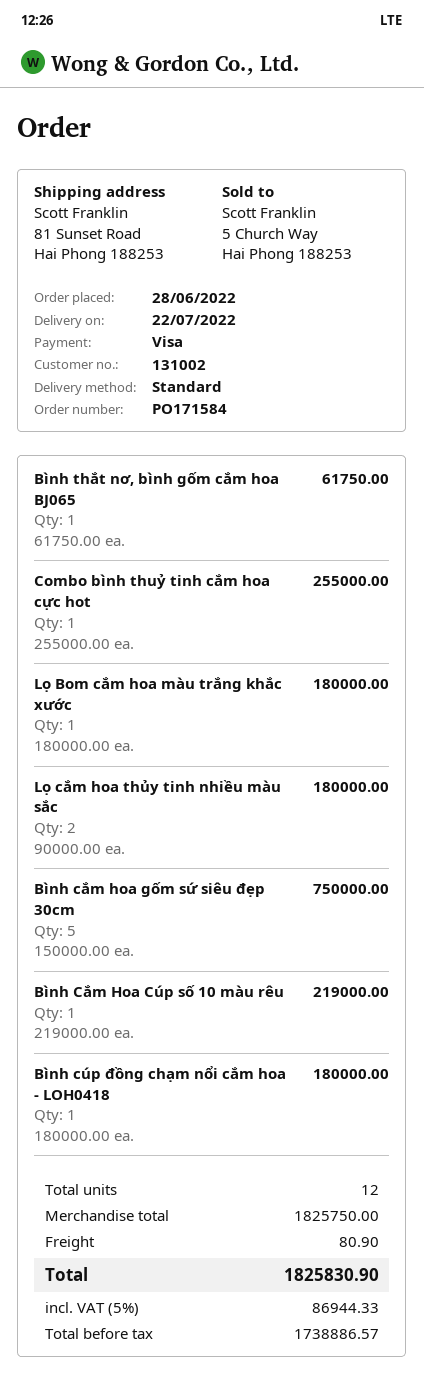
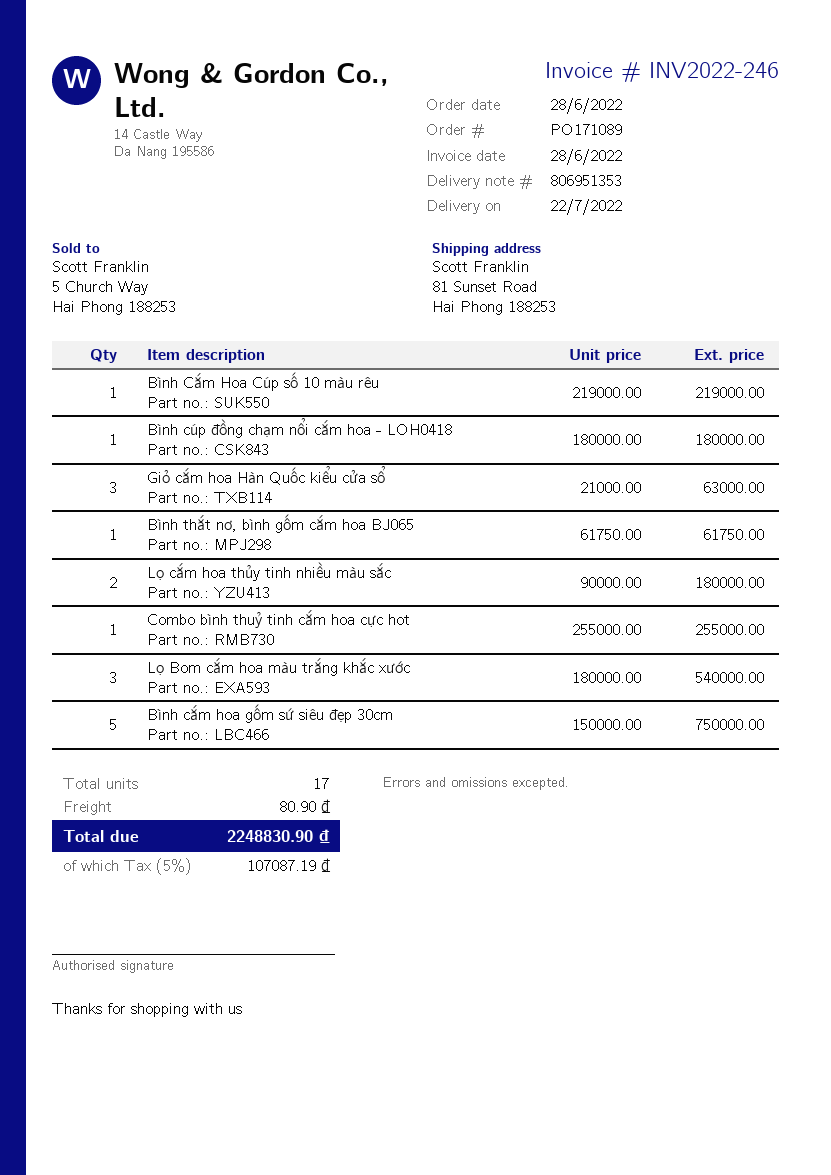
order number: PO171584 -> PO171089
Lọ Bom cắm hoa màu trắng khắc xước: 1 x 180000.00 = 180000.00 -> 3 x 180000.00 = 540000.00
Giỏ cắm hoa Hàn Quốc kiểu cửa sổ: none -> 3 x 21000.00 = 63000.00
total quantity: 12 -> 17
tax: 5% = 86944.33 -> 5% = 107087.19
total: 1825830.90 -> 2248830.90

